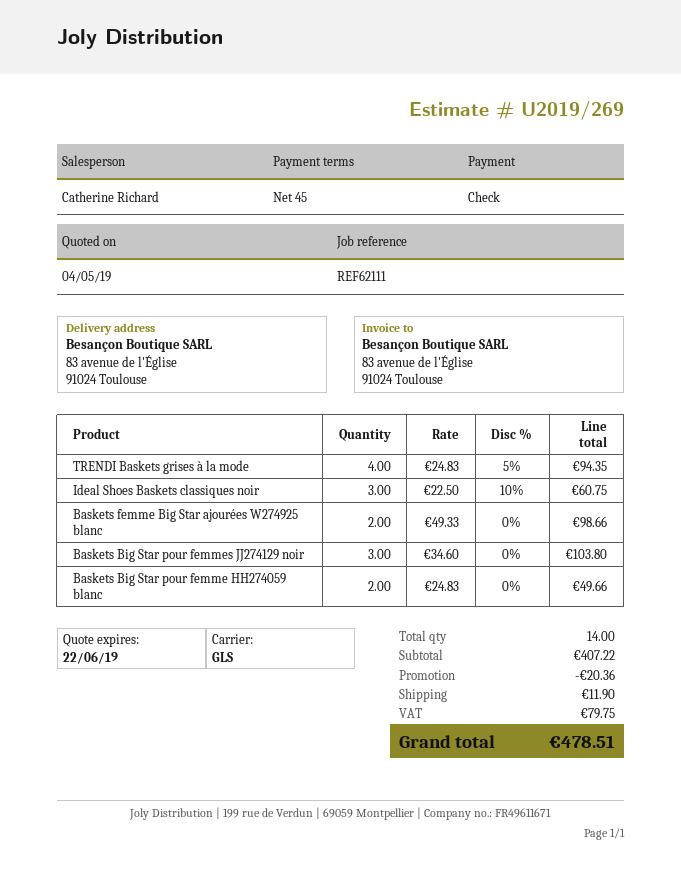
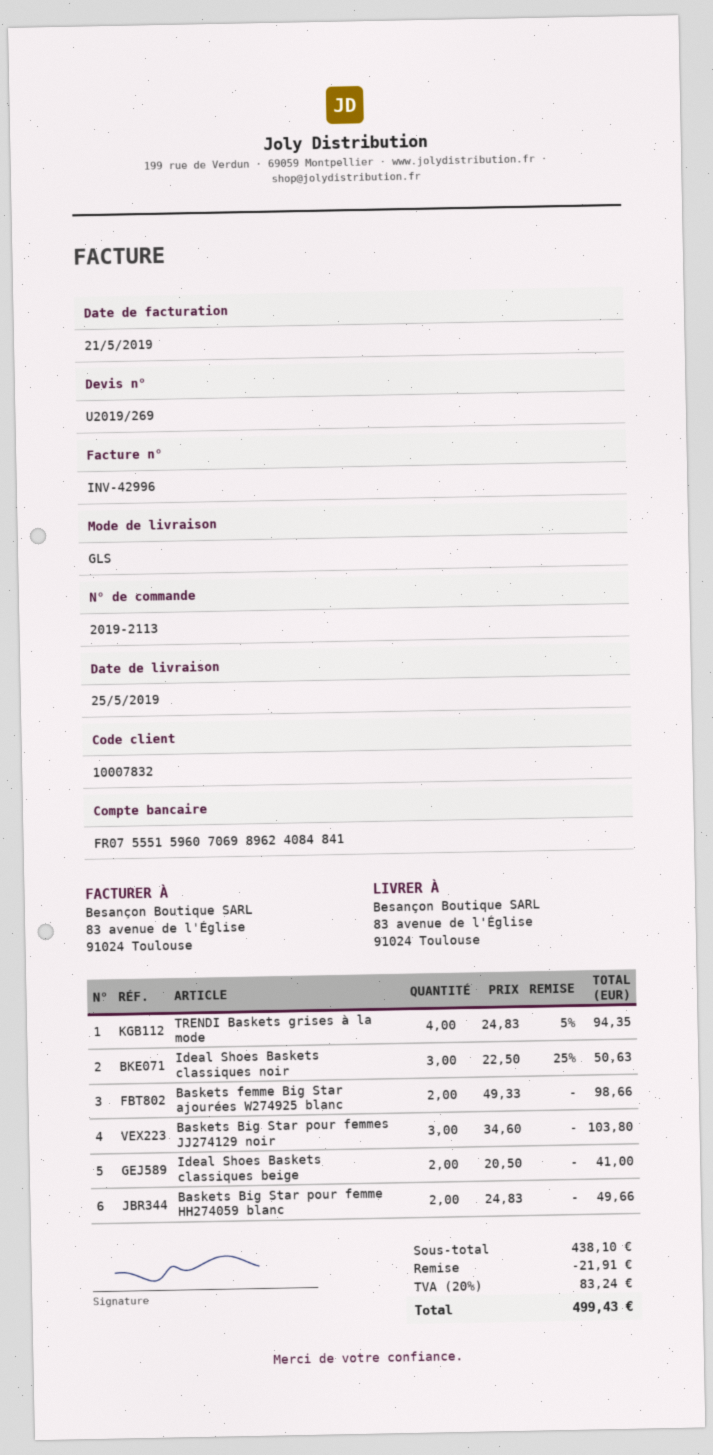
Ideal Shoes Baskets classiques noir: 3 x 22.50 - 10% = 60.75 -> 3 x 22.50 - 25% = 50.63
Ideal Shoes Baskets classiques beige: none -> 2 x 20.50 = 41.00
subtotal: 407.22 -> 438.10
discount: 20.36 -> 21.91
shipping: 11.90 -> none
tax: 79.75 -> 83.24
total: 478.51 -> 499.43

